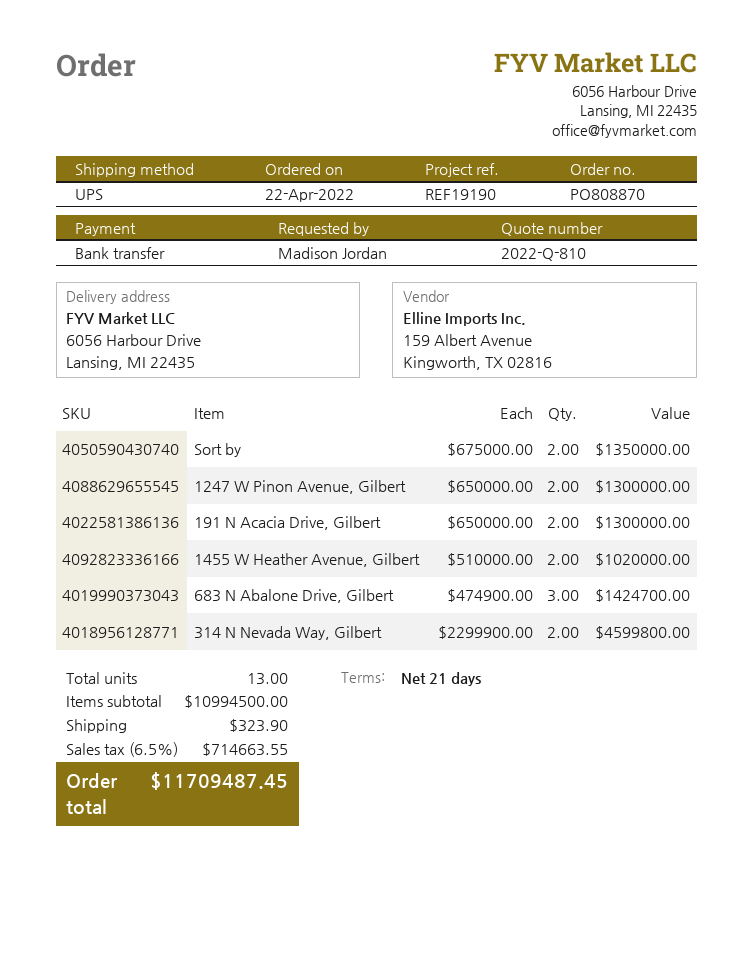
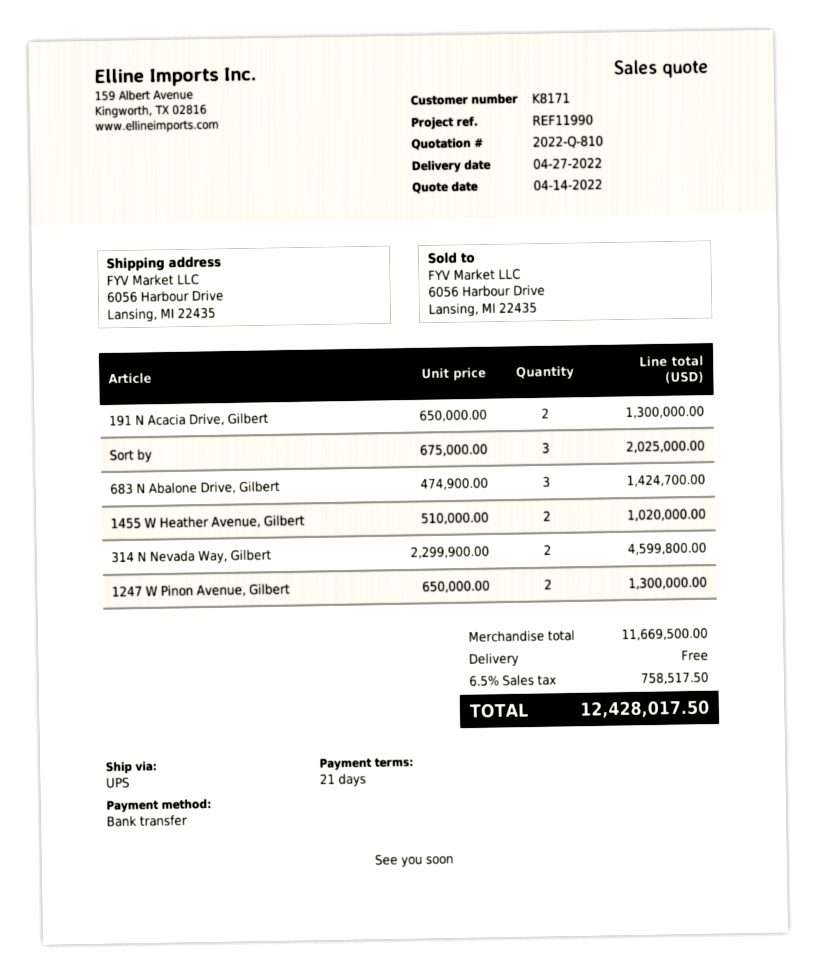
reference: REF19190 -> REF11990
Sort by: 2 x 675000.00 = 1350000.00 -> 3 x 675000.00 = 2025000.00
subtotal: 10994500.00 -> 11669500.00
shipping: 323.90 -> 0.00
tax: 6.5% = 714663.55 -> 6.5% = 758517.50
total: 11709487.45 -> 12428017.50

